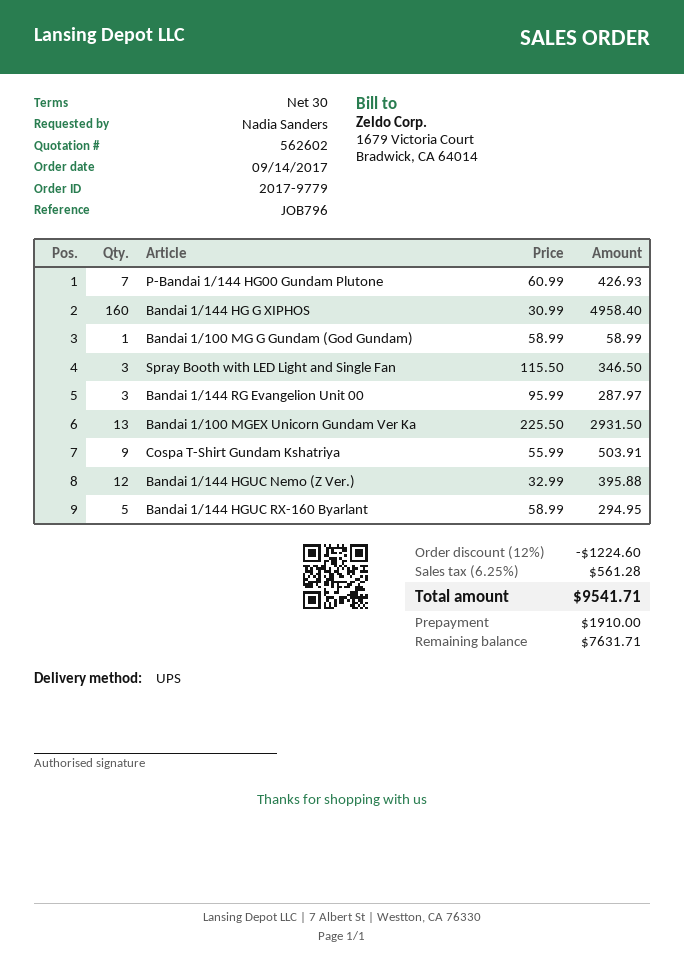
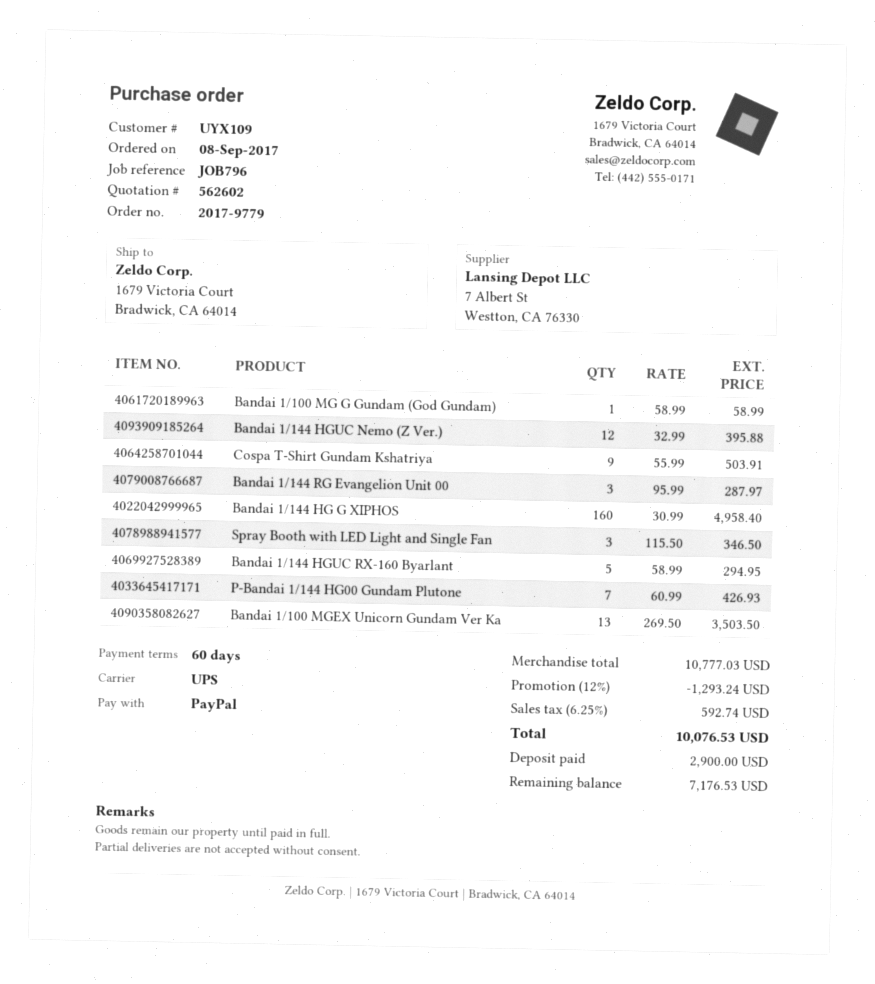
order date: 2017-09-14 -> 2017-09-08
payment terms: 30 days -> 60 days
Bandai 1/100 MGEX Unicorn Gundam Ver Ka: 13 x 225.50 = 2931.50 -> 13 x 269.50 = 3503.50
discount: 12% = 1224.60 -> 12% = 1293.24
tax: 6.25% = 561.28 -> 6.25% = 592.74
total: 9541.71 -> 10076.53
deposit: 1910.00 -> 2900.00
balance: 7631.71 -> 7176.53

